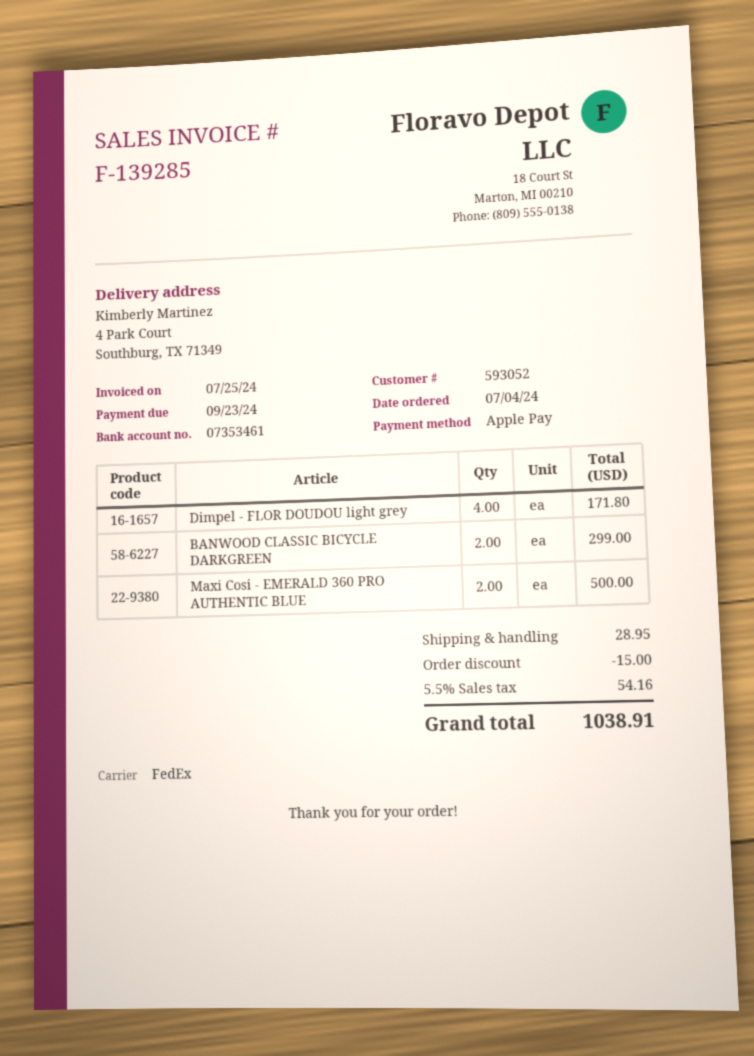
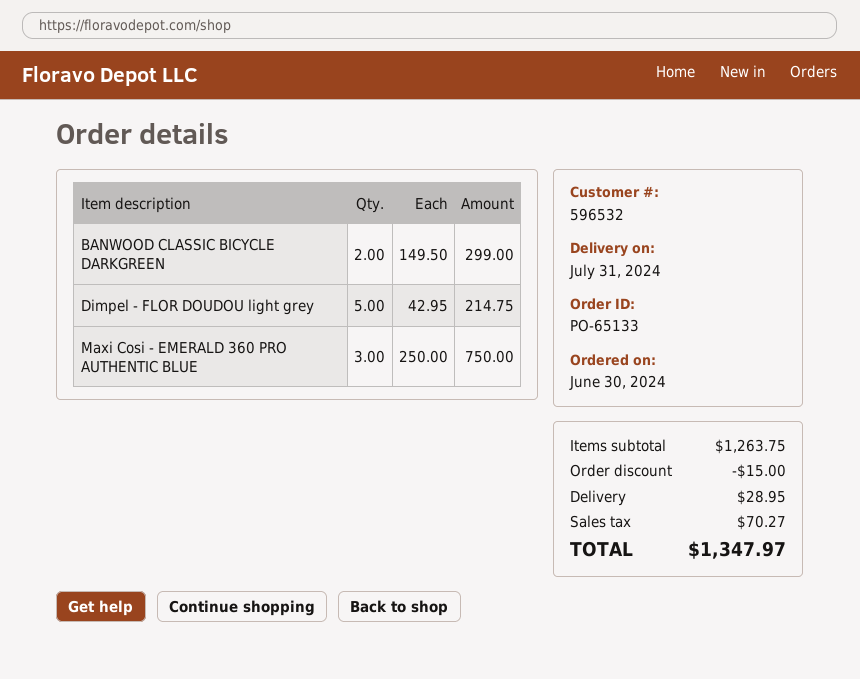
order date: 2024-07-04 -> 2024-06-30
customer number: 593052 -> 596532
Dimpel - FLOR DOUDOU light grey: 4 for 171.80 -> 5 for 214.75
Maxi Cosi - EMERALD 360 PRO AUTHENTIC BLUE: 2 for 500.00 -> 3 for 750.00
tax: 54.16 -> 70.27
total: 1038.91 -> 1347.97

